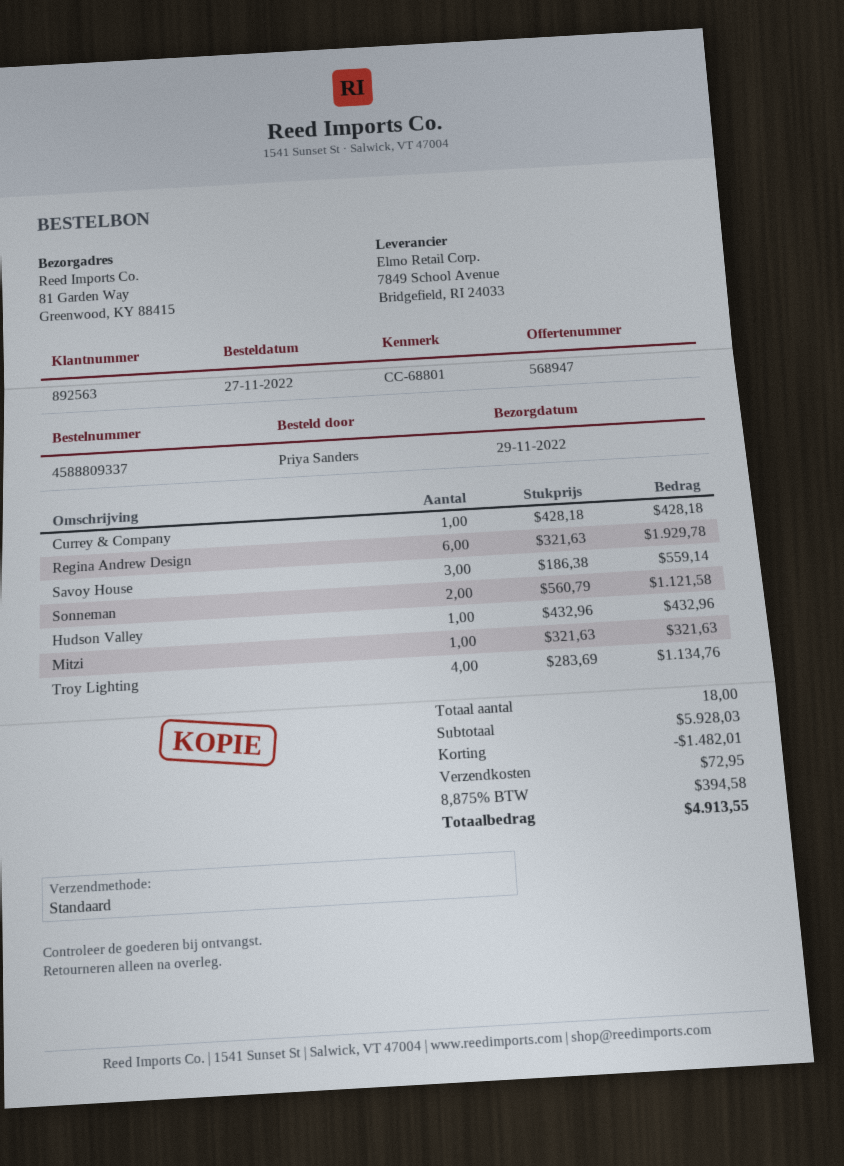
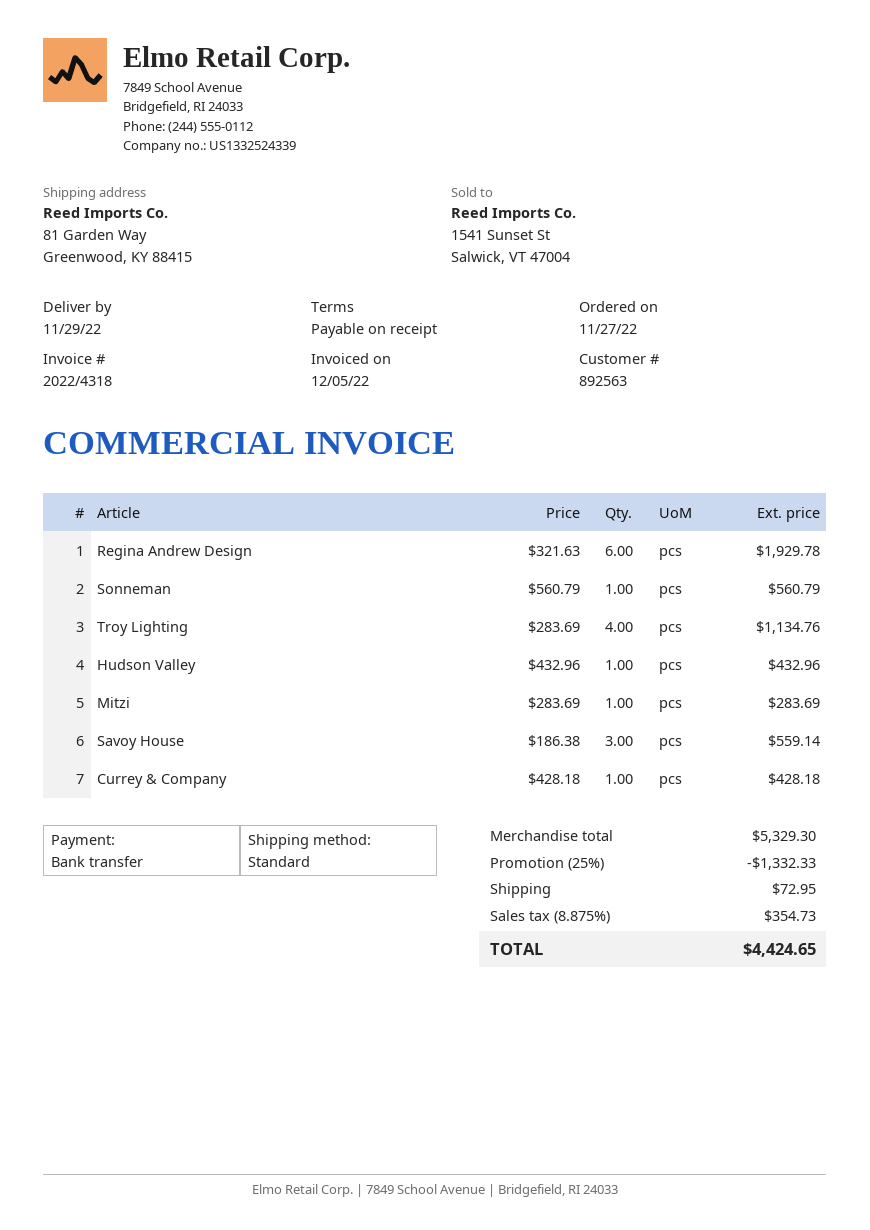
Sonneman: 2 x 560.79 = 1121.58 -> 1 x 560.79 = 560.79
Mitzi: 1 x 321.63 = 321.63 -> 1 x 283.69 = 283.69
subtotal: 5928.03 -> 5329.30
discount: 1482.01 -> 1332.33
tax: 8.875% = 394.58 -> 8.875% = 354.73
total: 4913.55 -> 4424.65

